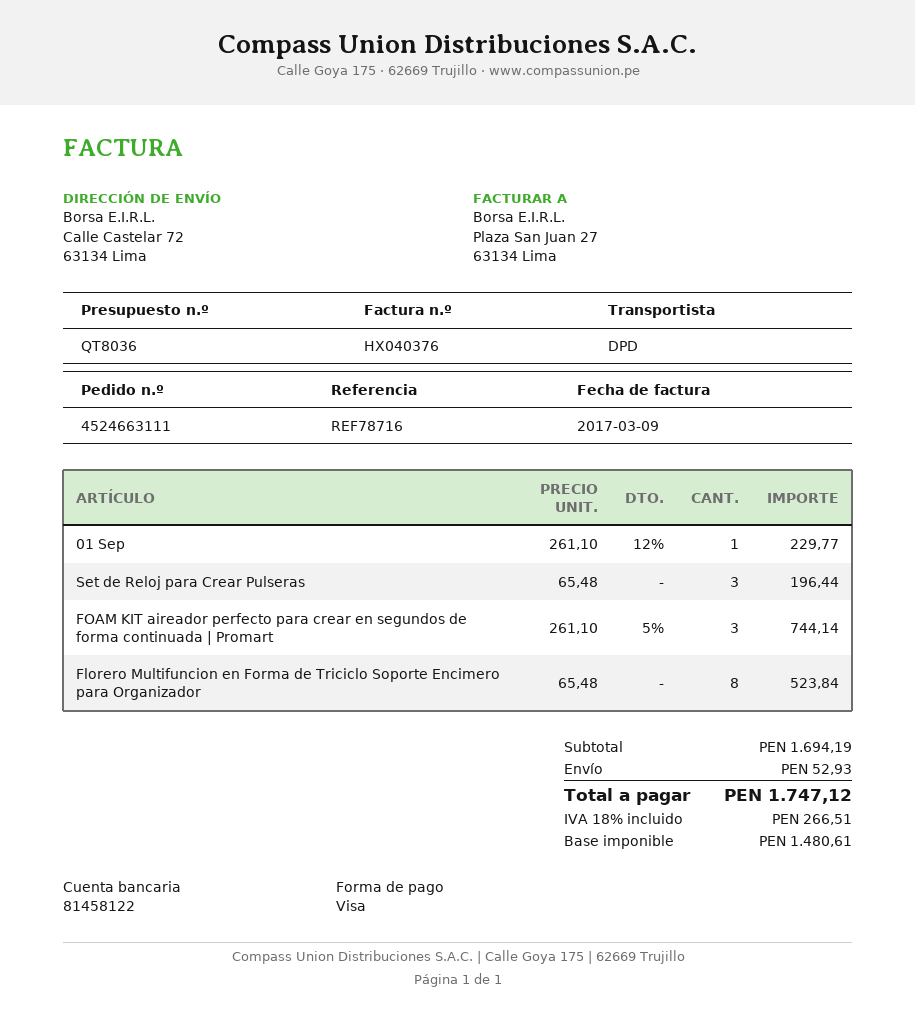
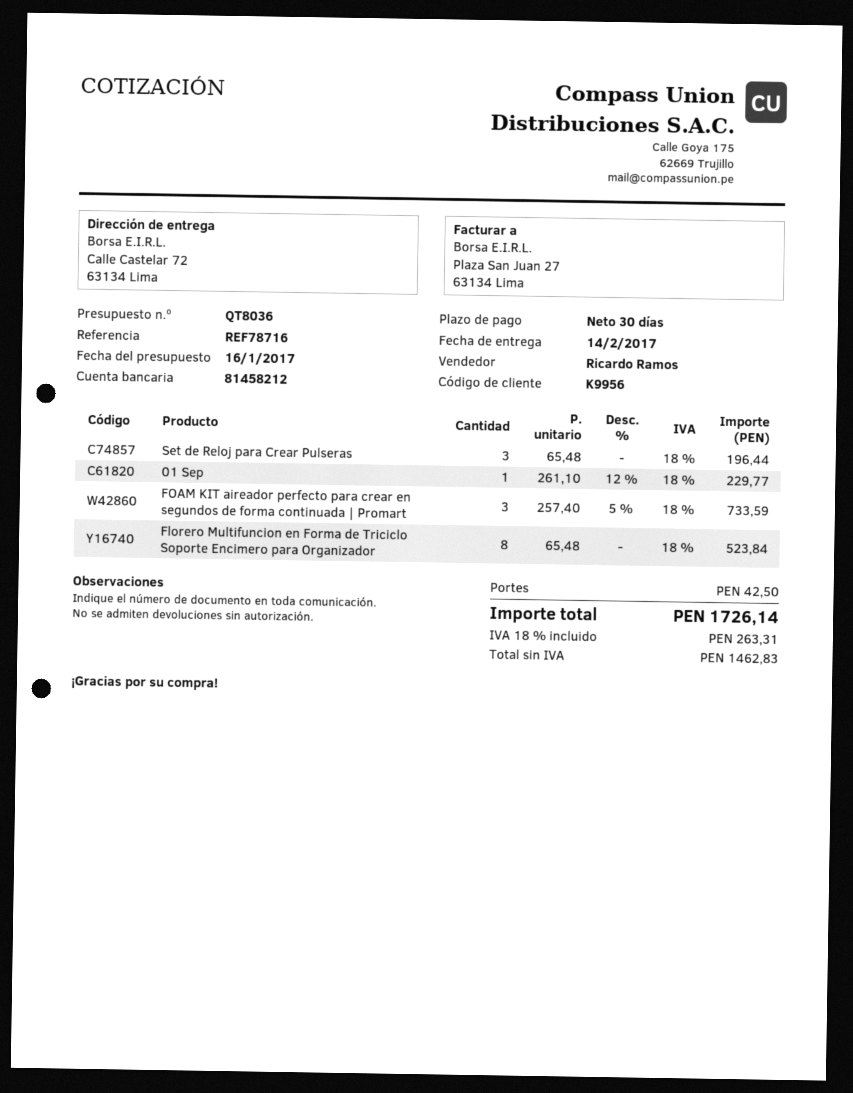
bank account: 81458122 -> 81458212
FOAM KIT aireador perfecto para crear en segundos de forma continuada | Promart: 3 x 261.10 - 5% = 744.14 -> 3 x 257.40 - 5% = 733.59
shipping: 52.93 -> 42.50
net: 1480.61 -> 1462.83
tax: 18% = 266.51 -> 18% = 263.31
total: 1747.12 -> 1726.14

